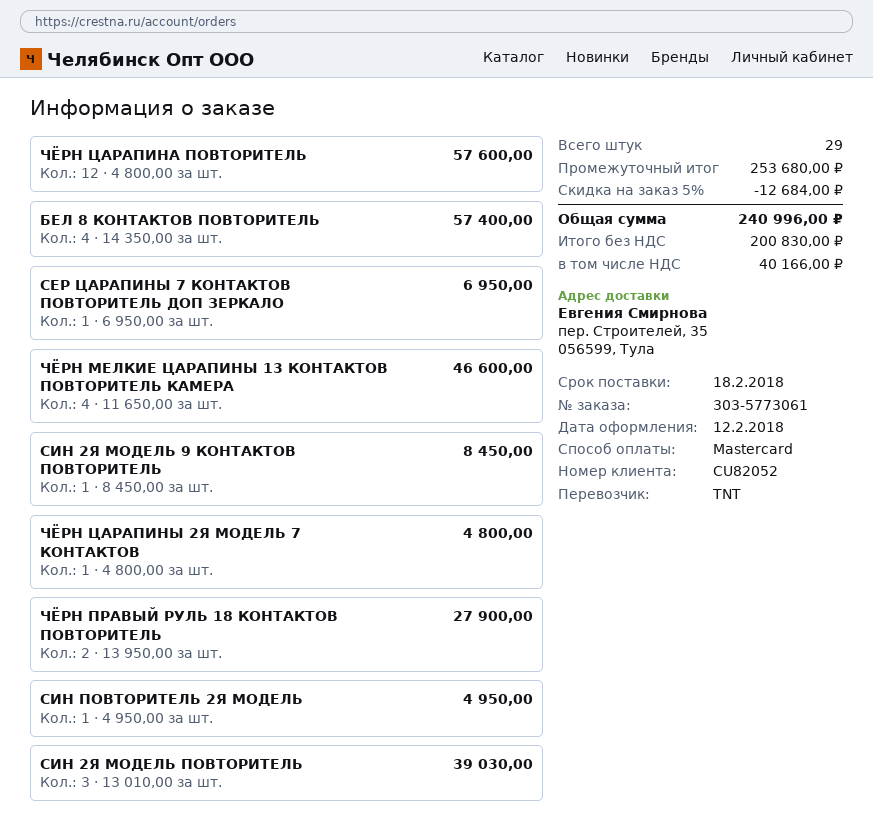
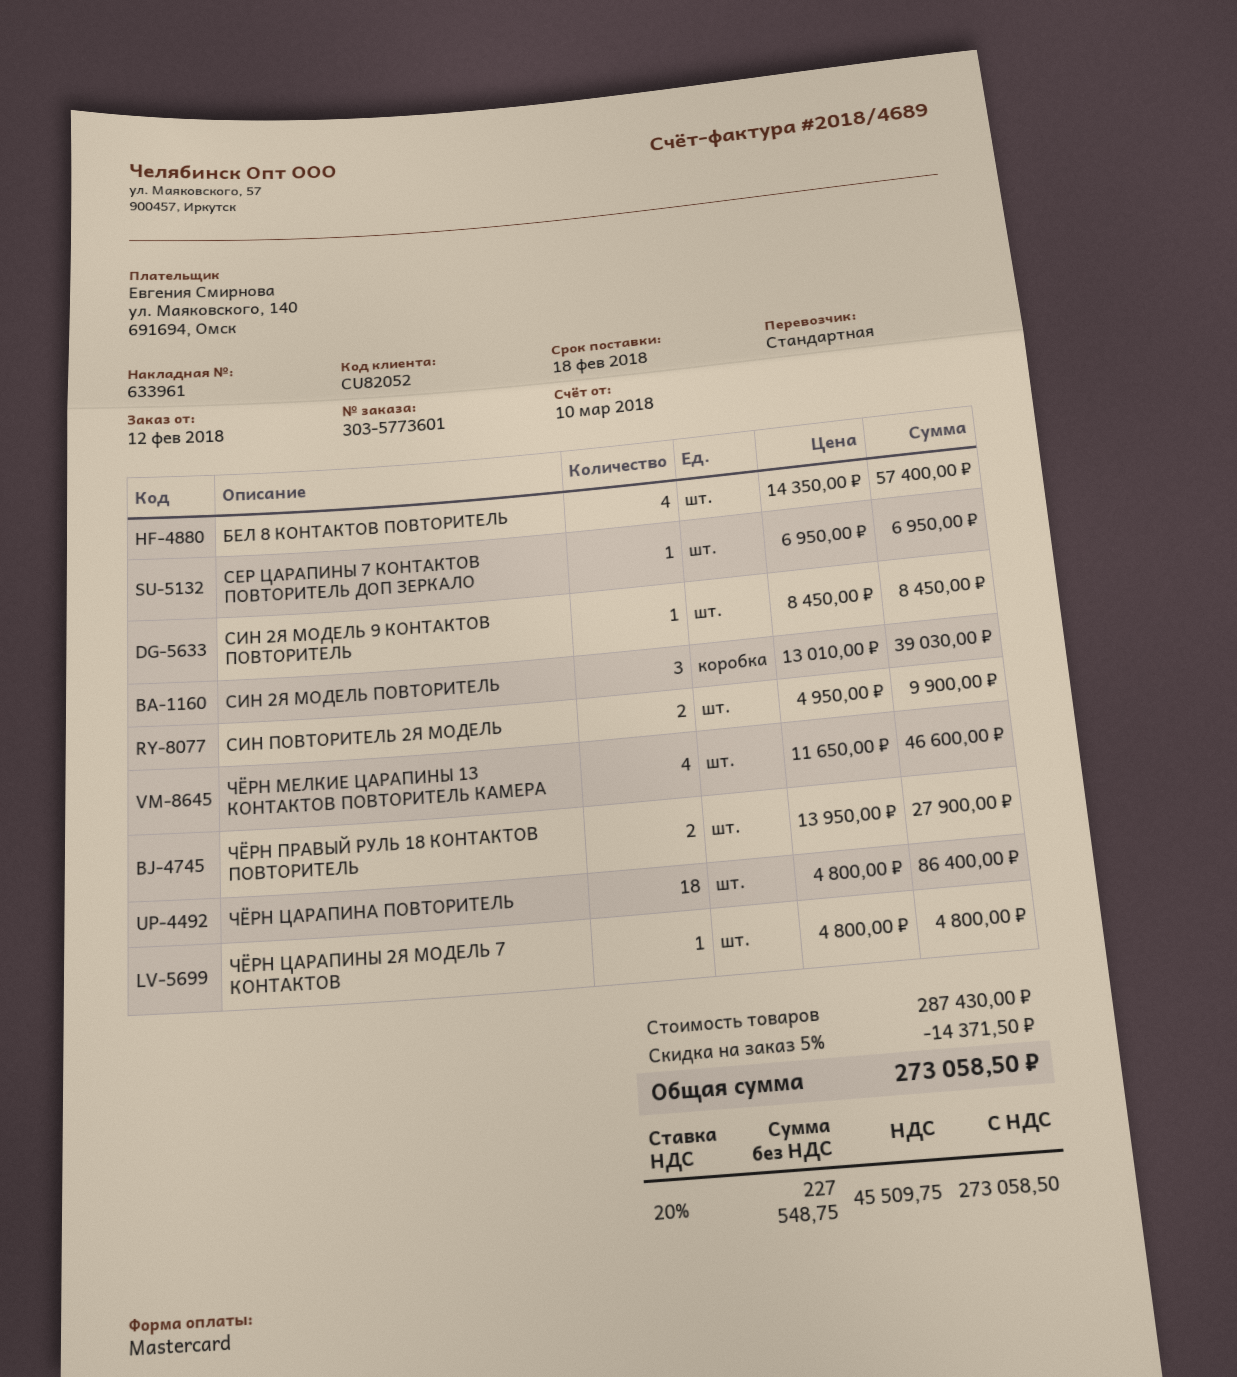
order number: 303-5773061 -> 303-5773601
shipping method: TNT -> standard
ЧЁРН ЦАРАПИНА ПОВТОРИТЕЛЬ: 12 x 4800.00 = 57600.00 -> 18 x 4800.00 = 86400.00
СИН ПОВТОРИТЕЛЬ 2Я МОДЕЛЬ: 1 x 4950.00 = 4950.00 -> 2 x 4950.00 = 9900.00
subtotal: 253680.00 -> 287430.00
discount: 5% = 12684.00 -> 5% = 14371.50
net: 200830.00 -> 227548.75
tax: 40166.00 -> 45509.75
total: 240996.00 -> 273058.50

